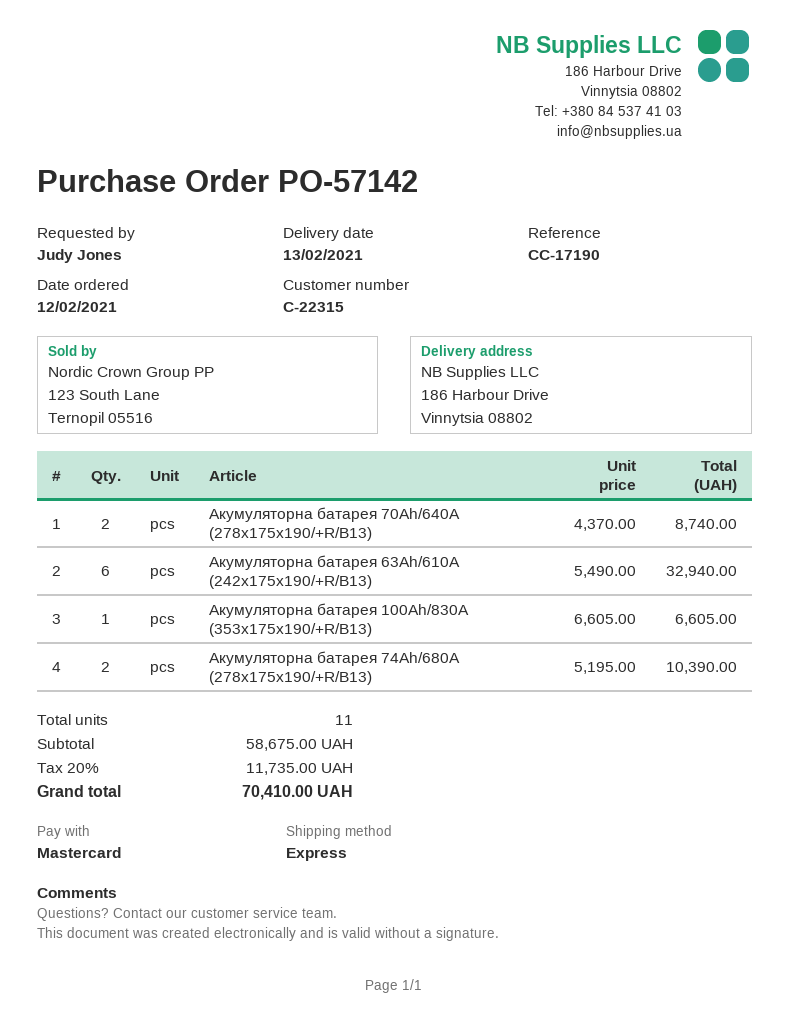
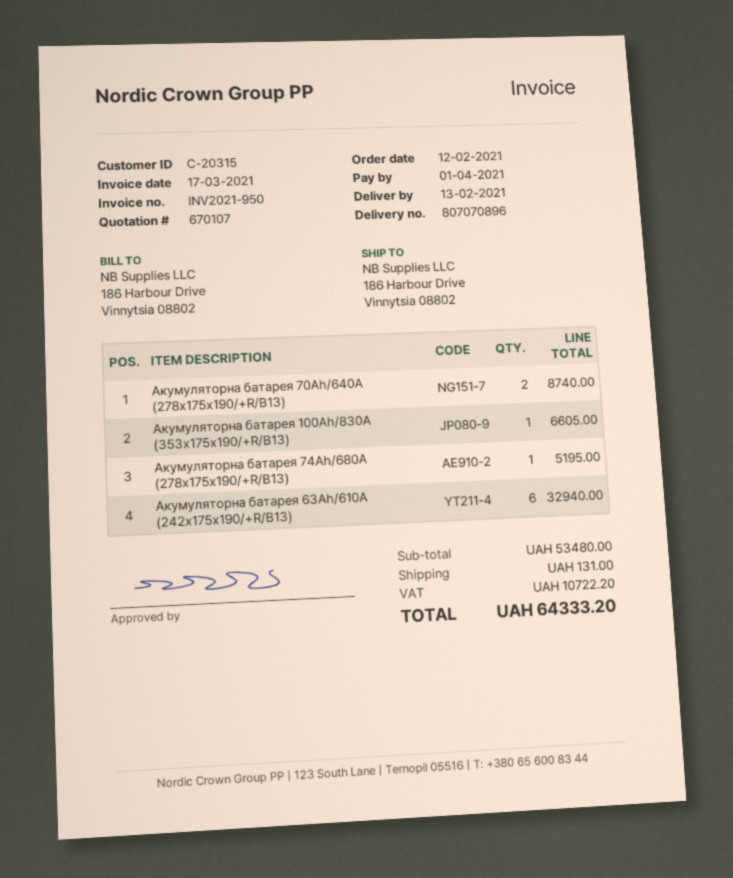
customer number: C-22315 -> C-20315
Акумуляторна батарея 74Ah/680A (278x175x190/+R/B13): 2 for 10390.00 -> 1 for 5195.00
subtotal: 58675.00 -> 53480.00
shipping: none -> 131.00
tax: 11735.00 -> 10722.20
total: 70410.00 -> 64333.20

